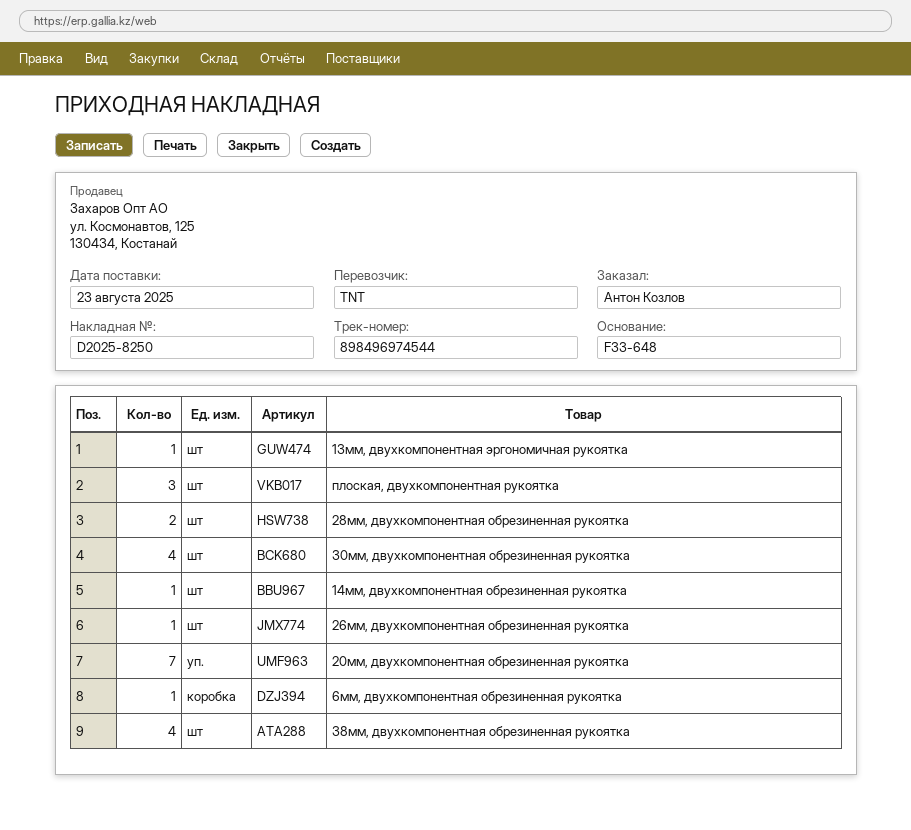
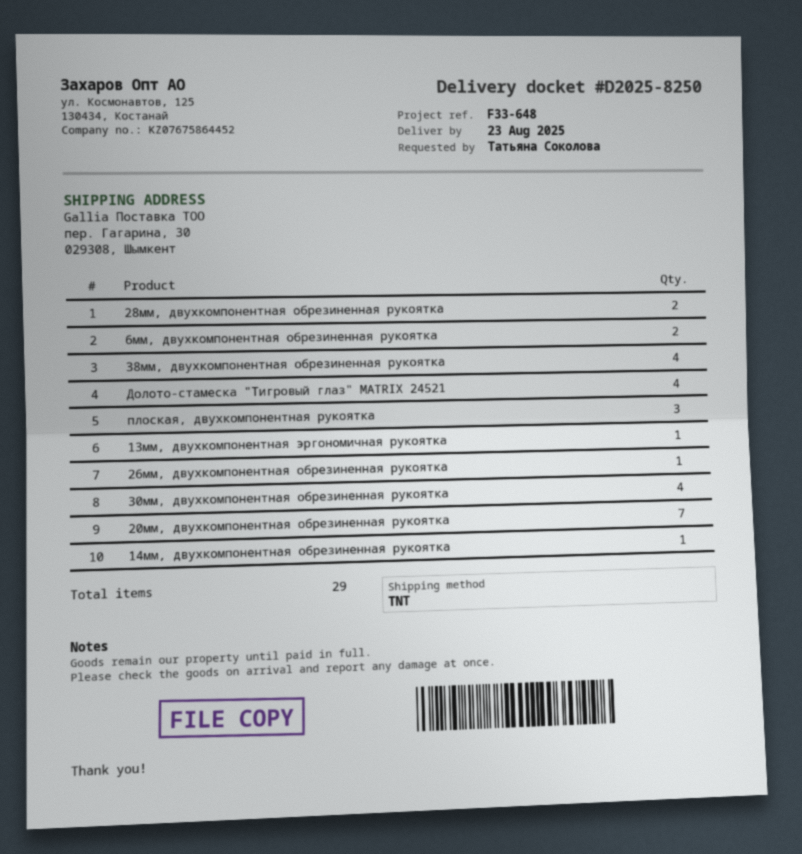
ordered by: Антон Козлов -> Татьяна Соколова
6мм, двухкомпонентная обрезиненная рукоятка: 1 -> 2
Долото-стамеска "Тигровый глаз" MATRIX 24521: none -> 4

